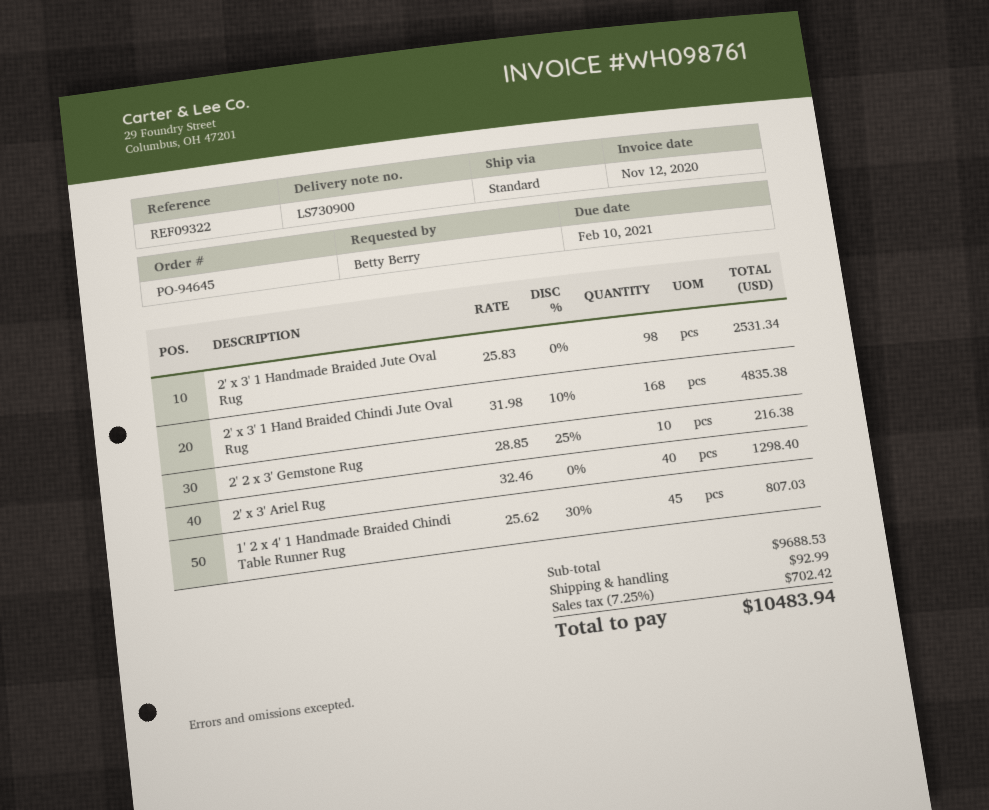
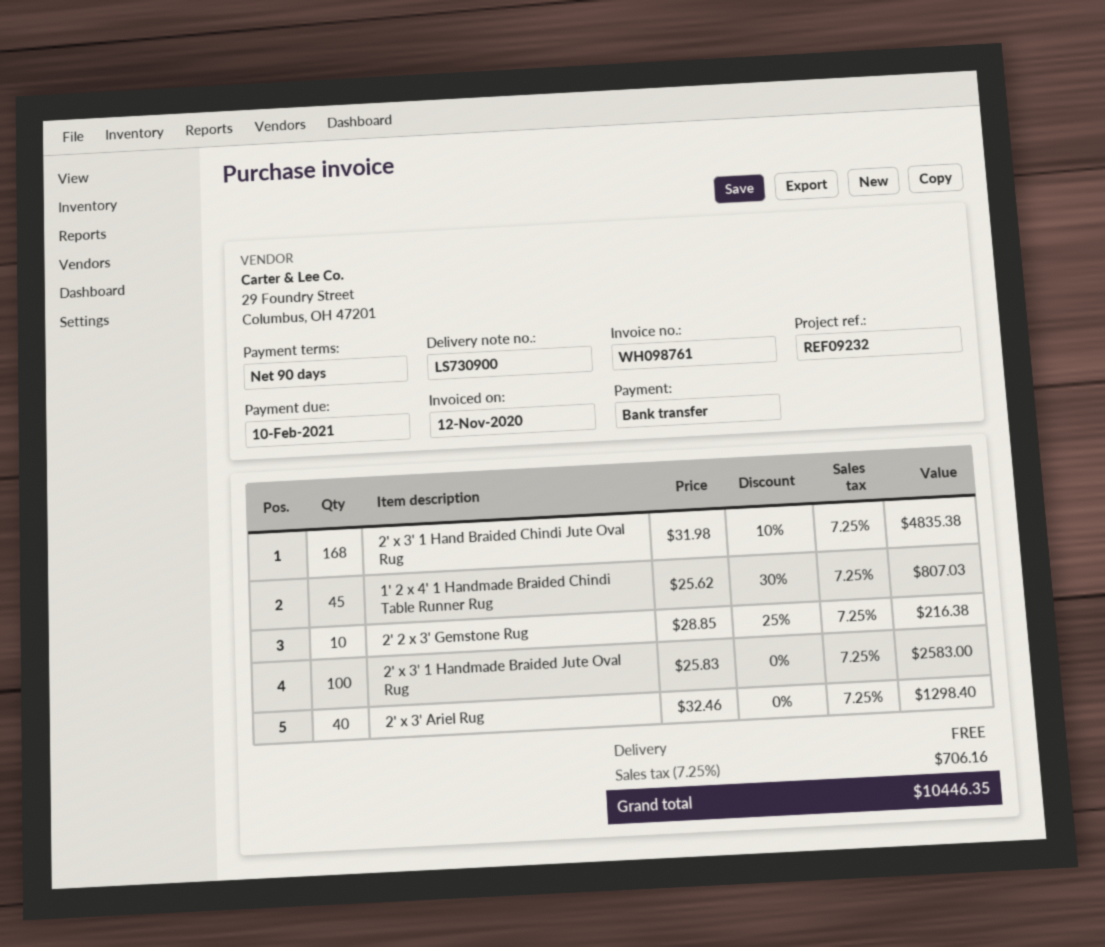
reference: REF09322 -> REF09232
2' x 3' 1 Handmade Braided Jute Oval Rug: 98 x 25.83 = 2531.34 -> 100 x 25.83 = 2583.00
shipping: 92.99 -> 0.00
tax: 7.25% = 702.42 -> 7.25% = 706.16
total: 10483.94 -> 10446.35

